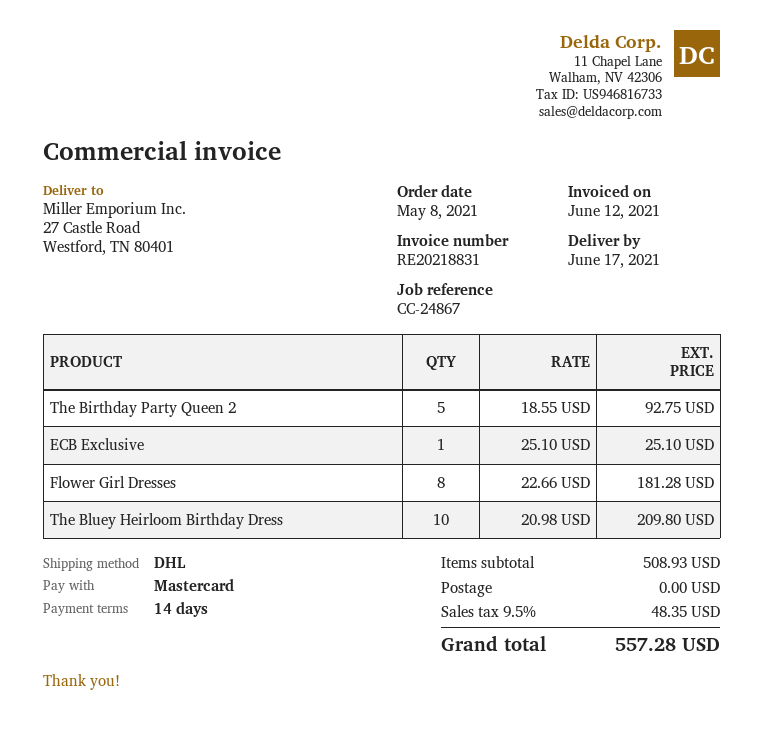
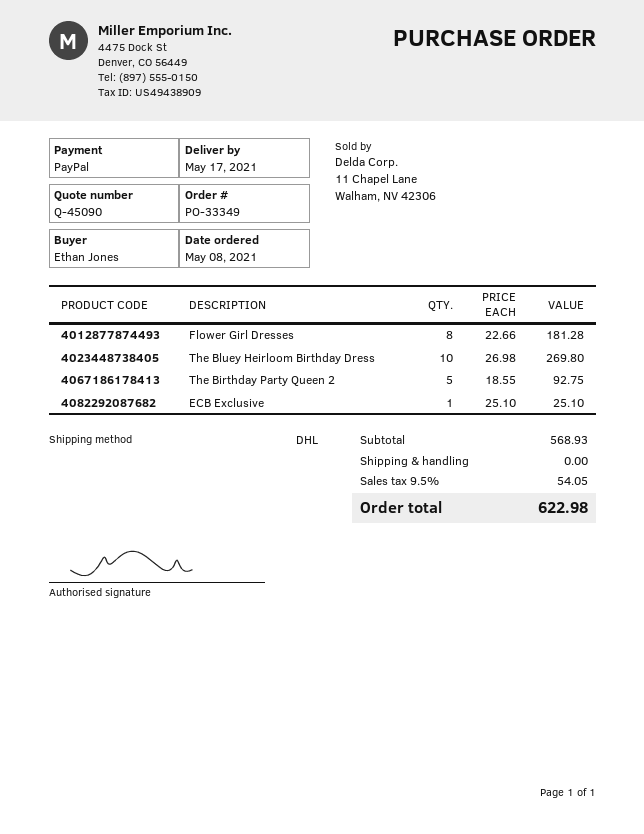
delivery date: 2021-06-17 -> 2021-05-17
payment method: Mastercard -> PayPal
The Bluey Heirloom Birthday Dress: 10 x 20.98 = 209.80 -> 10 x 26.98 = 269.80
subtotal: 508.93 -> 568.93
tax: 9.5% = 48.35 -> 9.5% = 54.05
total: 557.28 -> 622.98

